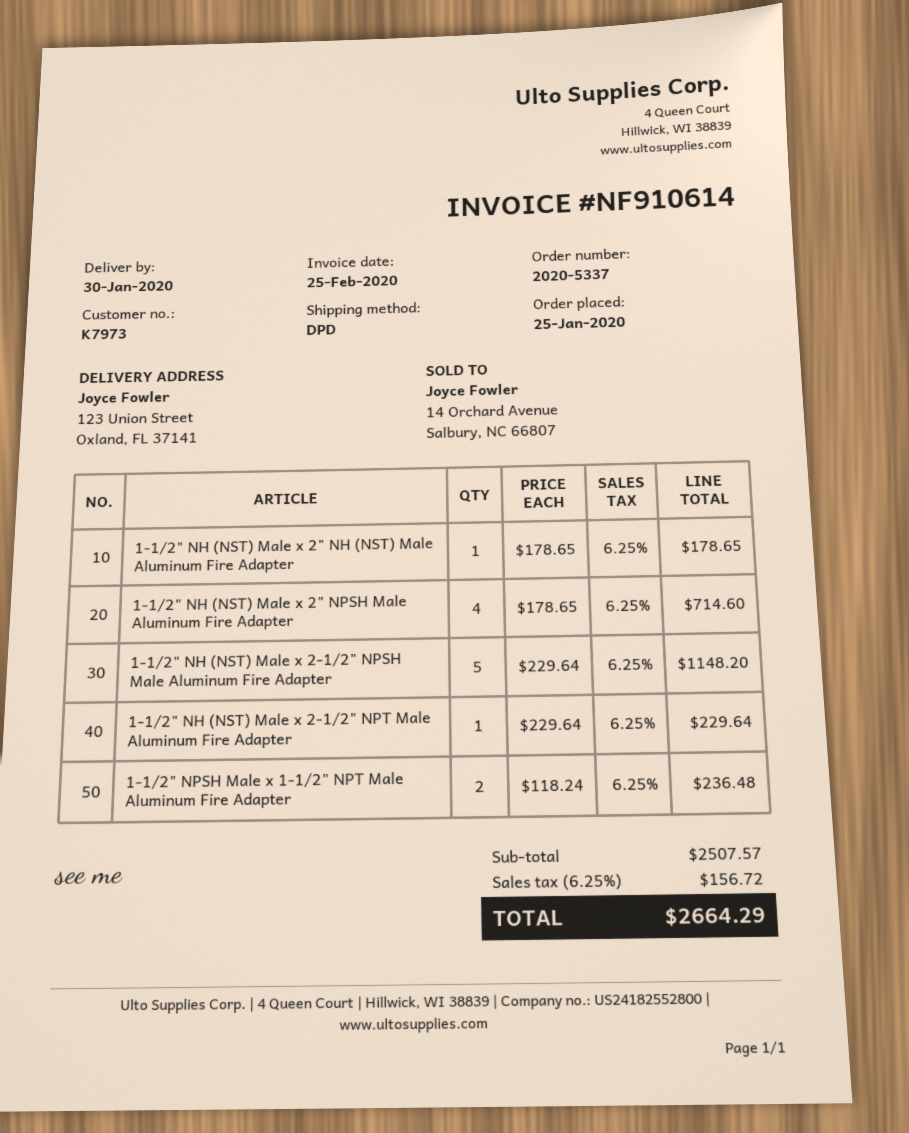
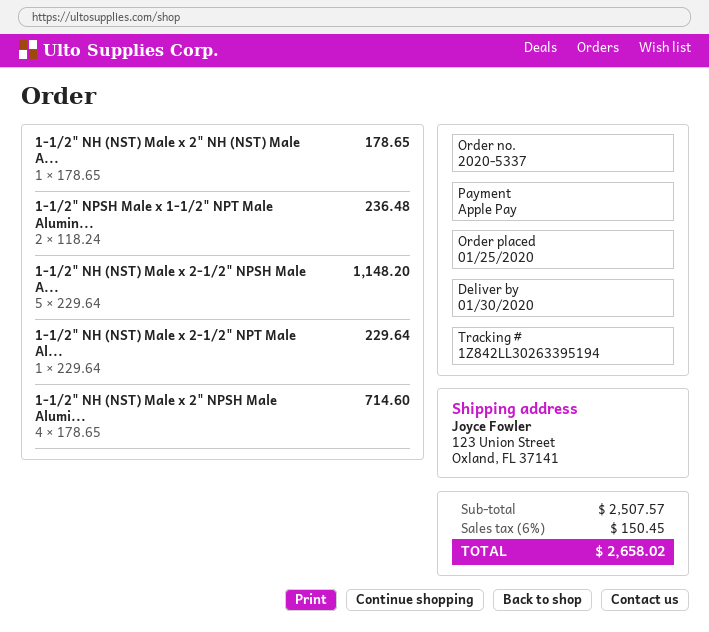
tax: 6.25% = 156.72 -> 6% = 150.45
total: 2664.29 -> 2658.02

